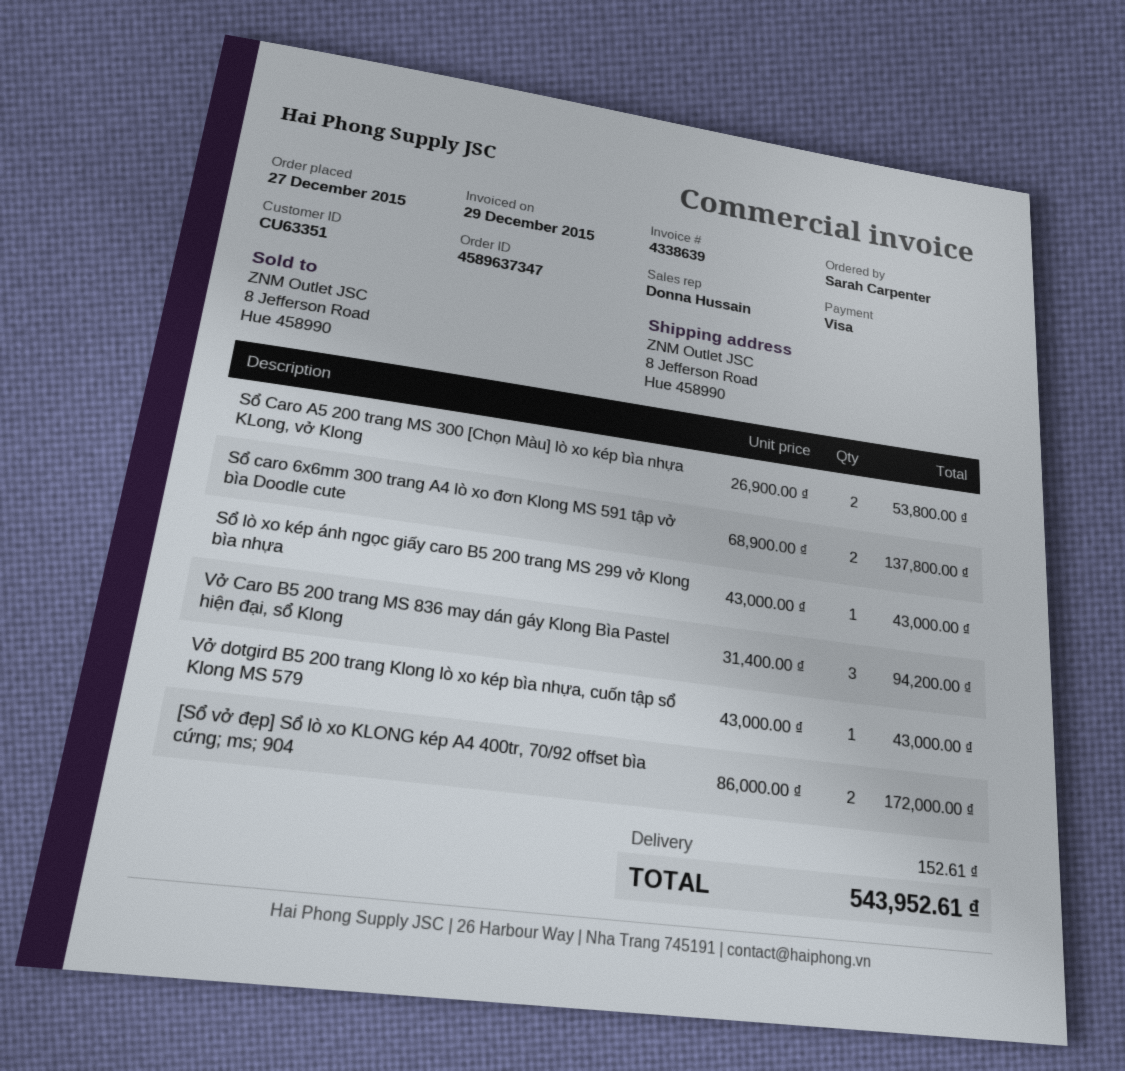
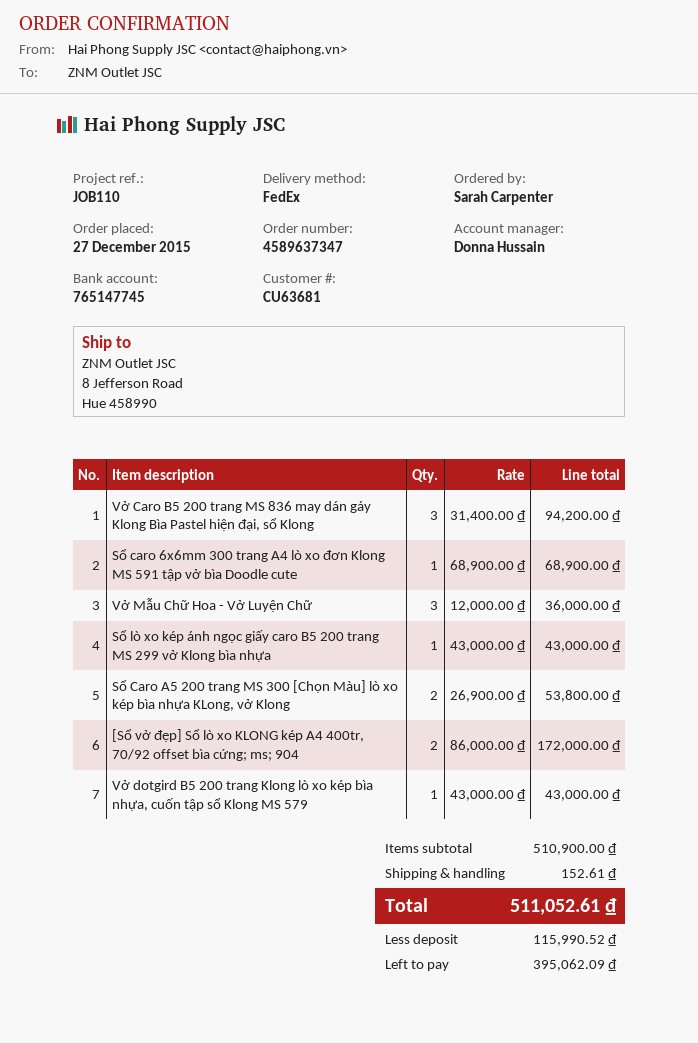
customer number: CU63351 -> CU63681
Sổ caro 6x6mm 300 trang A4 lò xo đơn Klong MS 591 tập vở bìa Doodle cute: 2 x 68900.00 = 137800.00 -> 1 x 68900.00 = 68900.00
Vở Mẫu Chữ Hoa - Vở Luyện Chữ: none -> 3 x 12000.00 = 36000.00
total: 543952.61 -> 511052.61

